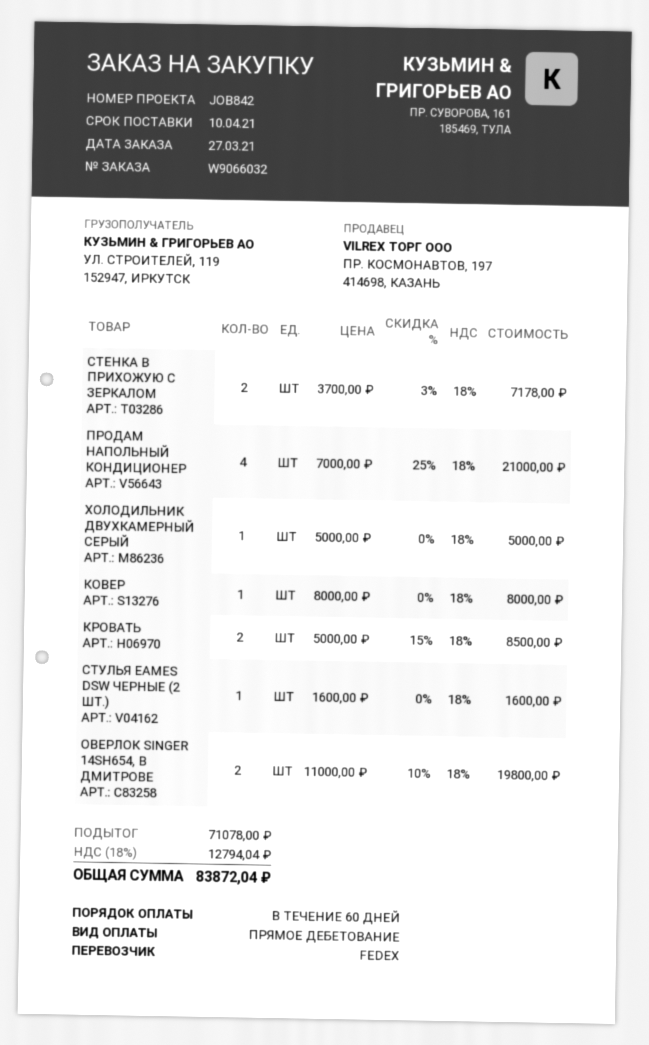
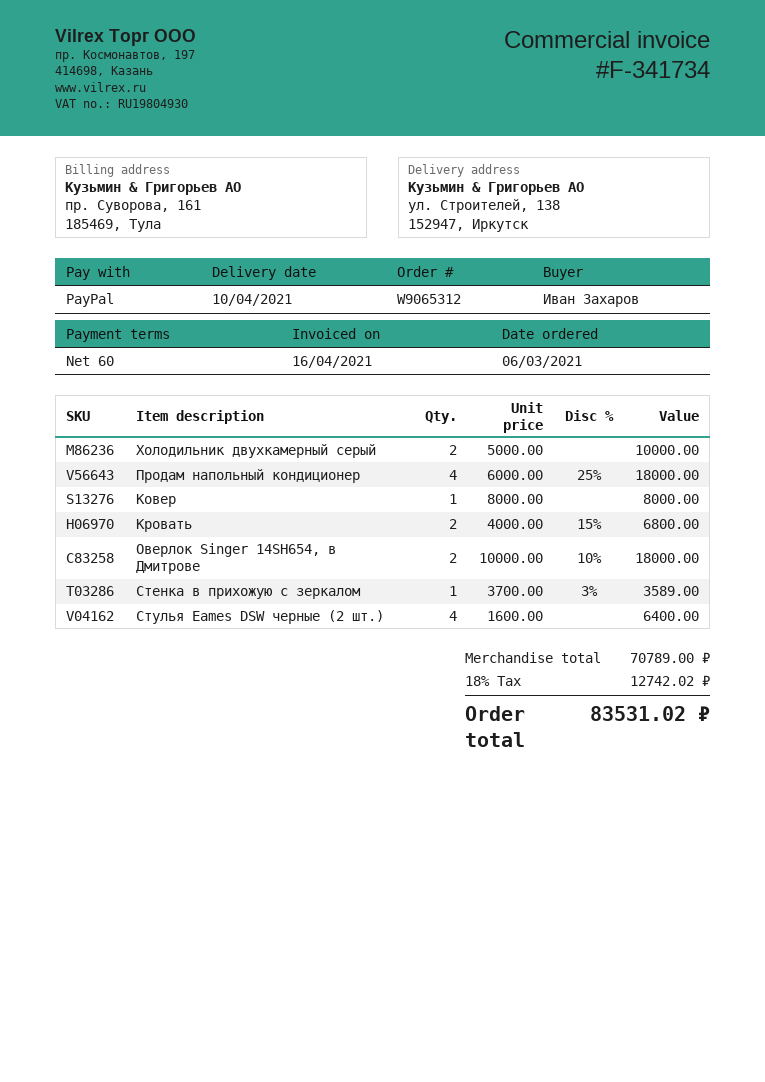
order number: W9066032 -> W9065312
order date: 2021-03-27 -> 2021-03-06
payment method: direct debit -> PayPal
ship to: УЛ. СТРОИТЕЛЕЙ, 119, 152947, ИРКУТСК -> ул. Строителей, 138, 152947, Иркутск
СТЕНКА В ПРИХОЖУЮ С ЗЕРКАЛОМ: 2 x 3700.00 - 3% = 7178.00 -> 1 x 3700.00 - 3% = 3589.00
ПРОДАМ НАПОЛЬНЫЙ КОНДИЦИОНЕР: 4 x 7000.00 - 25% = 21000.00 -> 4 x 6000.00 - 25% = 18000.00
ХОЛОДИЛЬНИК ДВУХКАМЕРНЫЙ СЕРЫЙ: 1 x 5000.00 = 5000.00 -> 2 x 5000.00 = 10000.00
КРОВАТЬ: 2 x 5000.00 - 15% = 8500.00 -> 2 x 4000.00 - 15% = 6800.00
СТУЛЬЯ EAMES DSW ЧЕРНЫЕ (2 ШТ.): 1 x 1600.00 = 1600.00 -> 4 x 1600.00 = 6400.00
ОВЕРЛОК SINGER 14SH654, В ДМИТРОВЕ: 2 x 11000.00 - 10% = 19800.00 -> 2 x 10000.00 - 10% = 18000.00
subtotal: 71078.00 -> 70789.00
tax: 18% = 12794.04 -> 18% = 12742.02
total: 83872.04 -> 83531.02

